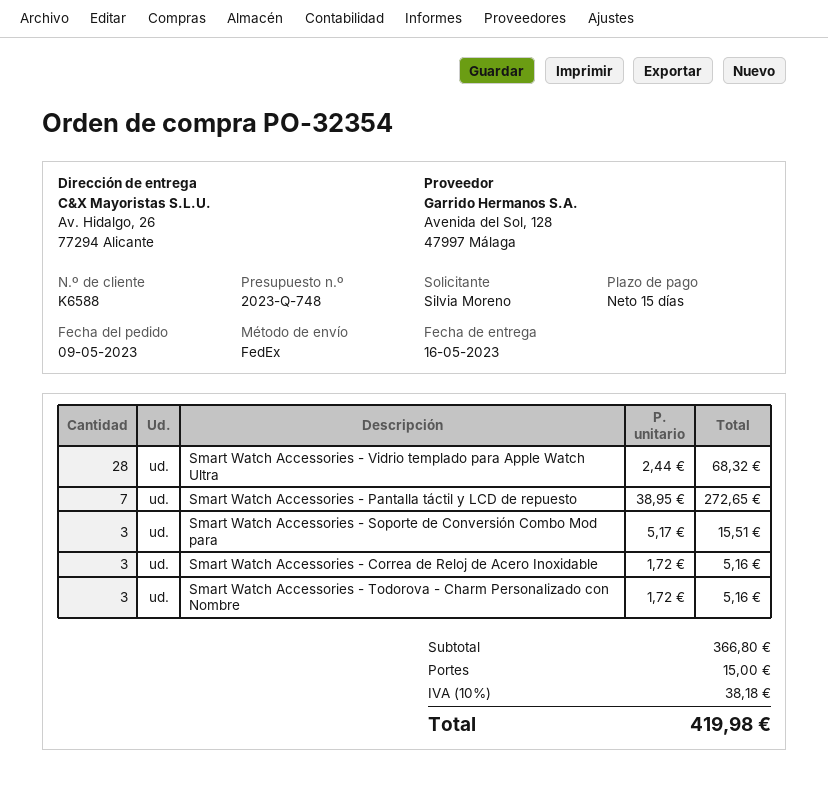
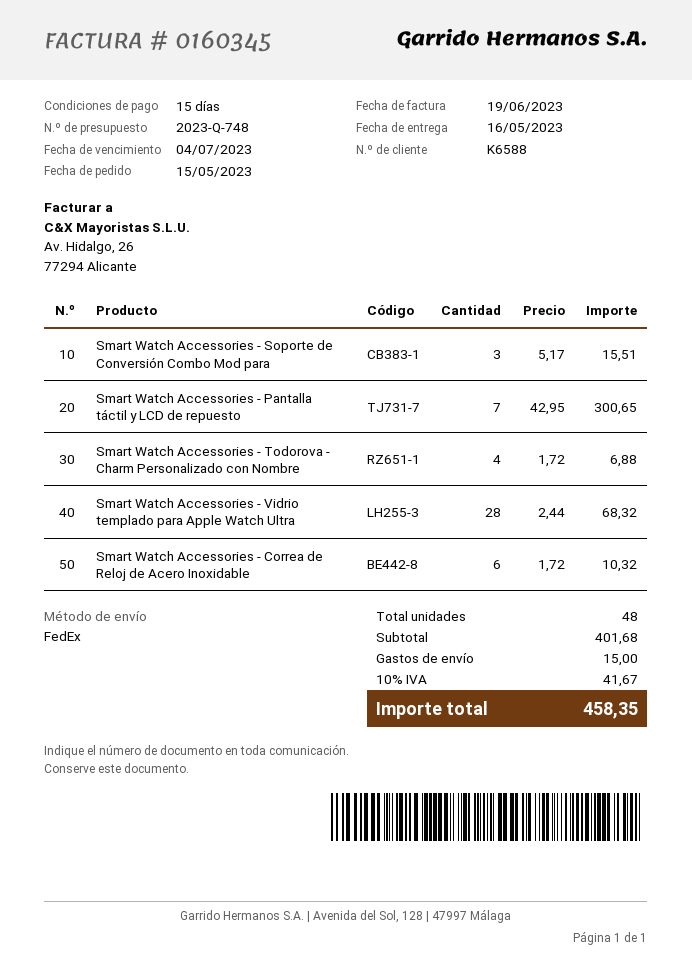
order date: 2023-05-09 -> 2023-05-15
Smart Watch Accessories - Pantalla táctil y LCD de repuesto: 7 x 38.95 = 272.65 -> 7 x 42.95 = 300.65
Smart Watch Accessories - Correa de Reloj de Acero Inoxidable: 3 x 1.72 = 5.16 -> 6 x 1.72 = 10.32
Smart Watch Accessories - Todorova - Charm Personalizado con Nombre: 3 x 1.72 = 5.16 -> 4 x 1.72 = 6.88
subtotal: 366.80 -> 401.68
tax: 10% = 38.18 -> 10% = 41.67
total: 419.98 -> 458.35

